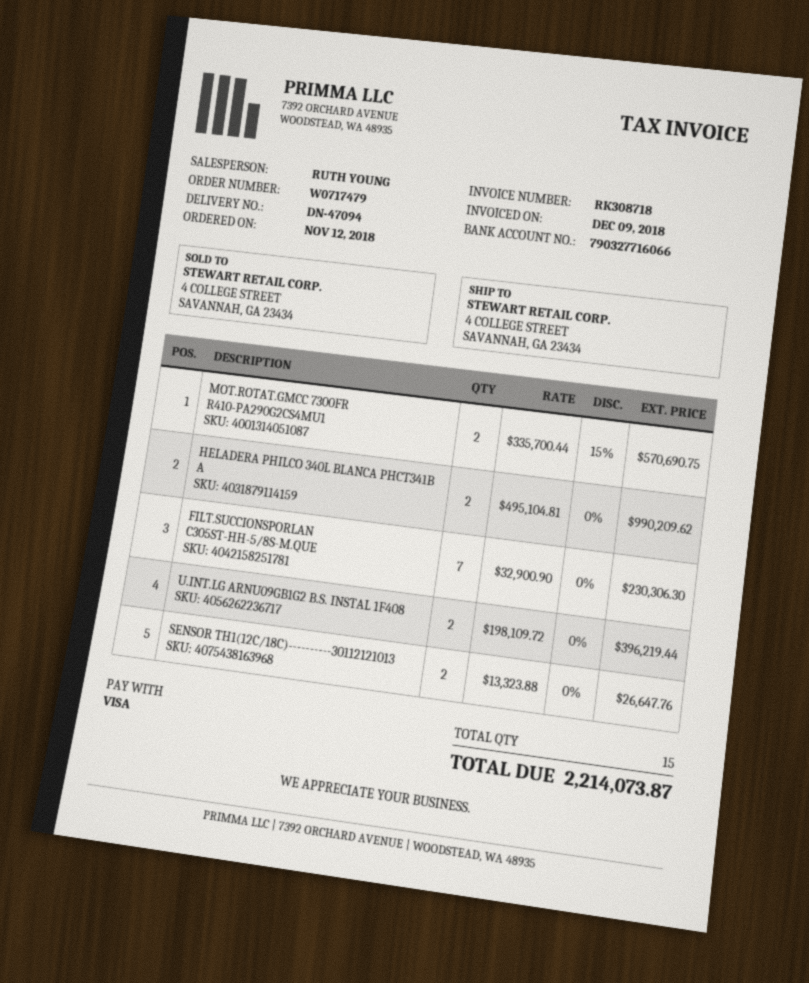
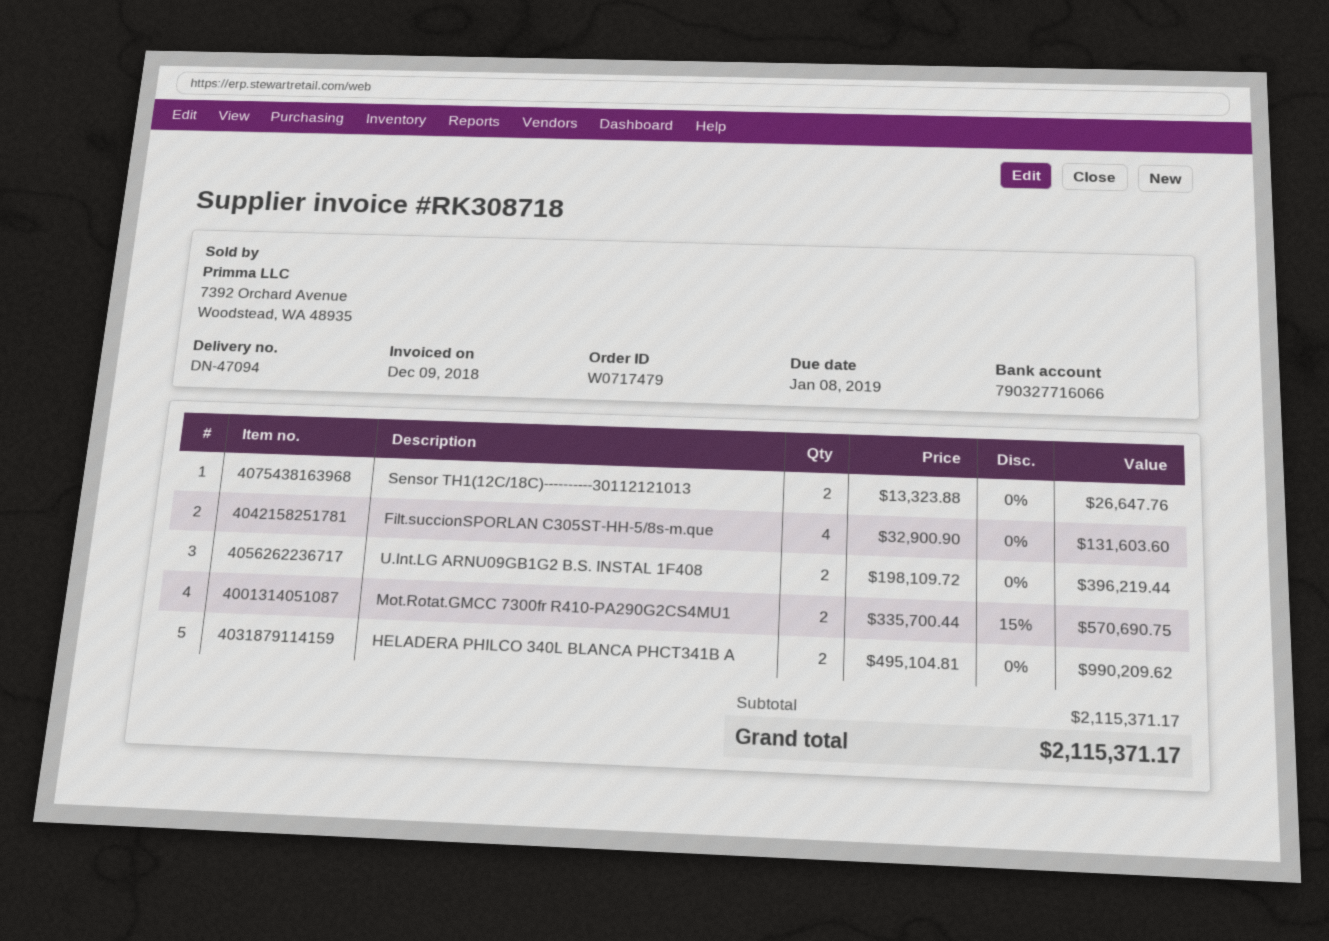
FILT.SUCCIONSPORLAN C305ST-HH-5/8S-M.QUE: 7 x 32900.90 = 230306.30 -> 4 x 32900.90 = 131603.60
total: 2214073.87 -> 2115371.17

